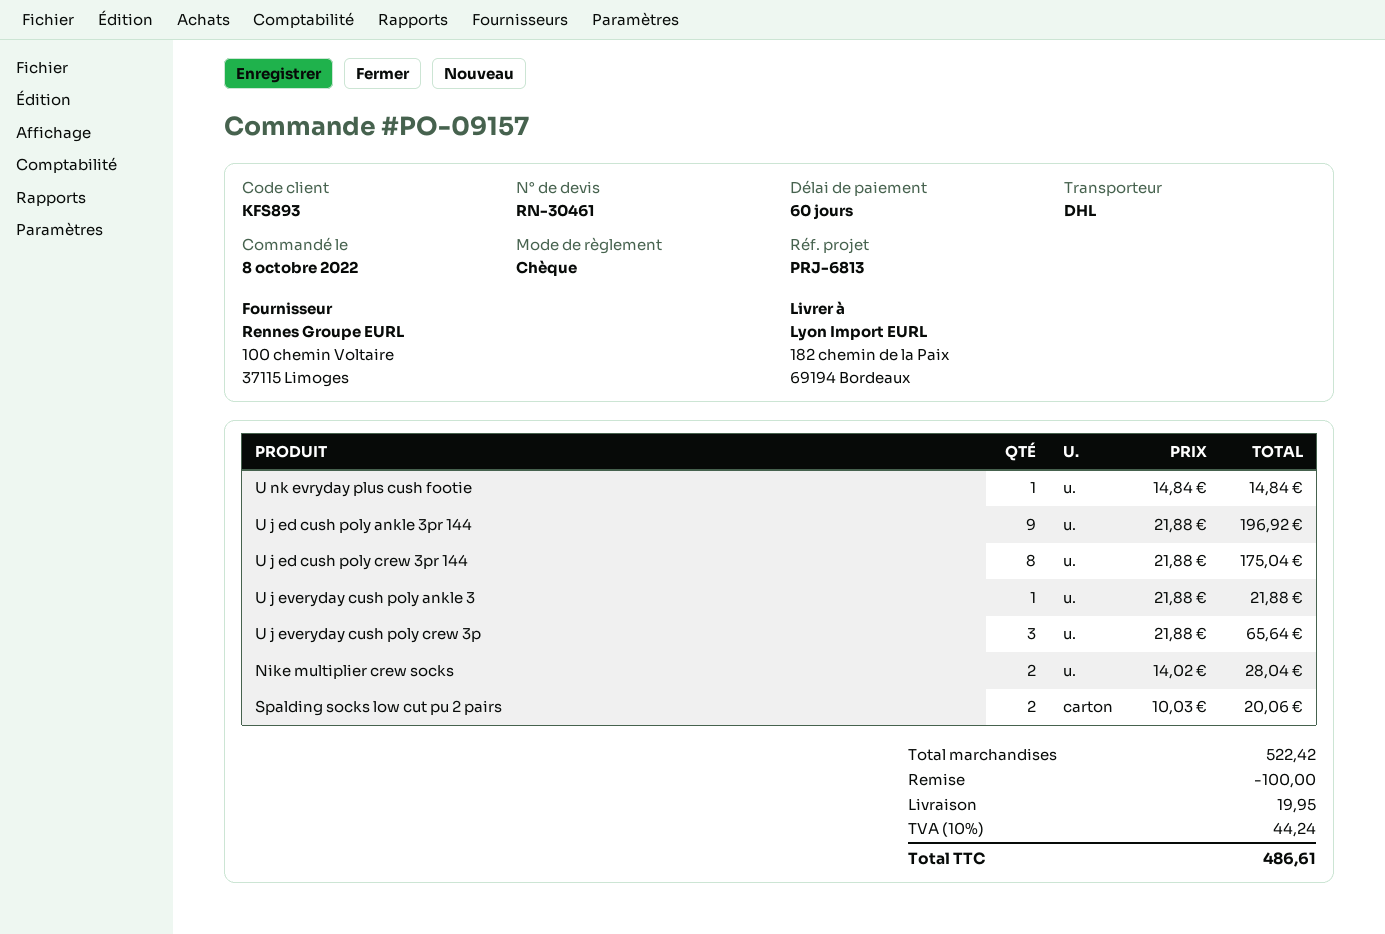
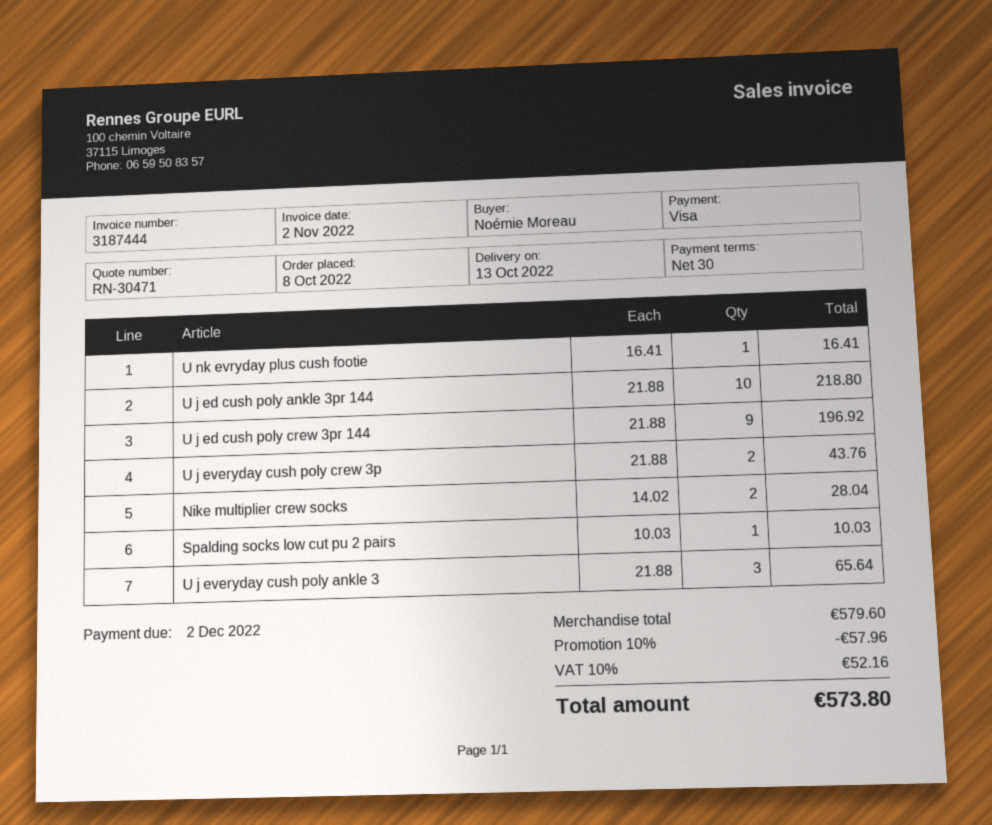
quote number: RN-30461 -> RN-30471
payment terms: 60 days -> 30 days
payment method: cheque -> Visa
U nk evryday plus cush footie: 1 x 14.84 = 14.84 -> 1 x 16.41 = 16.41
U j ed cush poly ankle 3pr 144: 9 x 21.88 = 196.92 -> 10 x 21.88 = 218.80
U j ed cush poly crew 3pr 144: 8 x 21.88 = 175.04 -> 9 x 21.88 = 196.92
U j everyday cush poly ankle 3: 1 x 21.88 = 21.88 -> 3 x 21.88 = 65.64
U j everyday cush poly crew 3p: 3 x 21.88 = 65.64 -> 2 x 21.88 = 43.76
Spalding socks low cut pu 2 pairs: 2 x 10.03 = 20.06 -> 1 x 10.03 = 10.03
subtotal: 522.42 -> 579.60
discount: 100.00 -> 57.96
shipping: 19.95 -> none
tax: 10% = 44.24 -> 10% = 52.16
total: 486.61 -> 573.80

